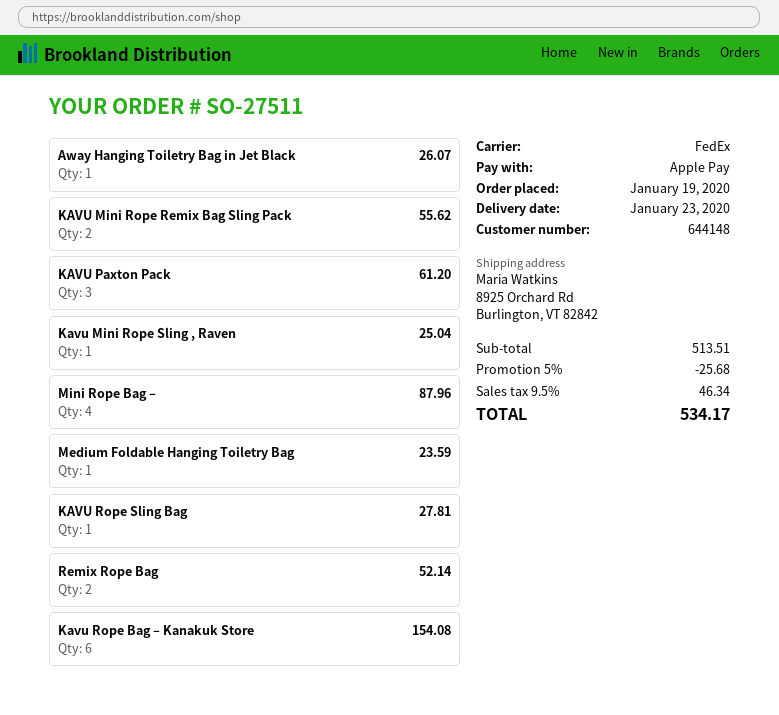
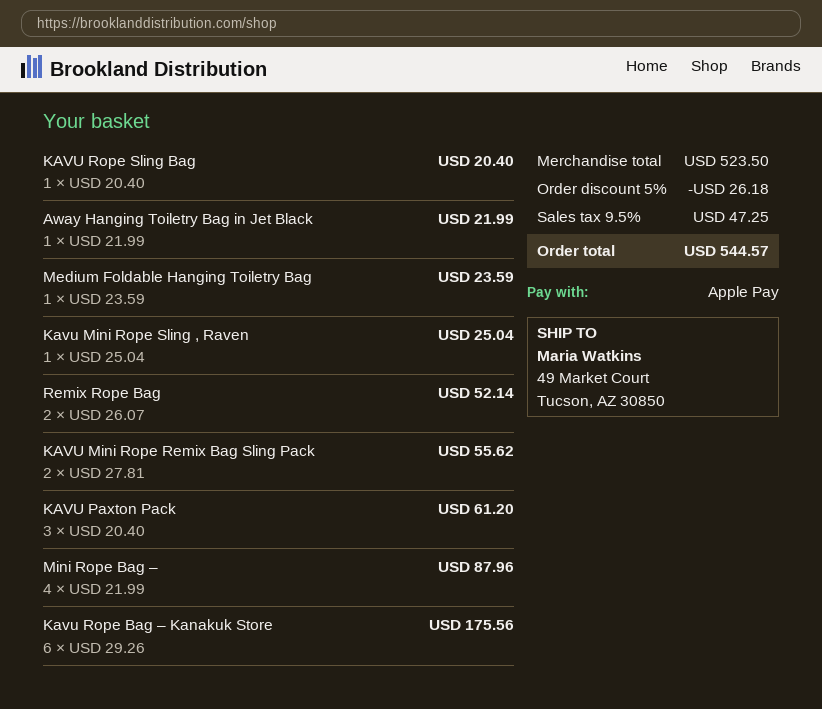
ship to: 8925 Orchard Rd, Burlington, VT 82842 -> 49 Market Court, Tucson, AZ 30850
Away Hanging Toiletry Bag in Jet Black: 1 for 26.07 -> 1 for 21.99
KAVU Rope Sling Bag: 1 for 27.81 -> 1 for 20.40
Kavu Rope Bag – Kanakuk Store: 6 for 154.08 -> 6 for 175.56
subtotal: 513.51 -> 523.50
discount: 5% = 25.68 -> 5% = 26.18
tax: 9.5% = 46.34 -> 9.5% = 47.25
total: 534.17 -> 544.57

